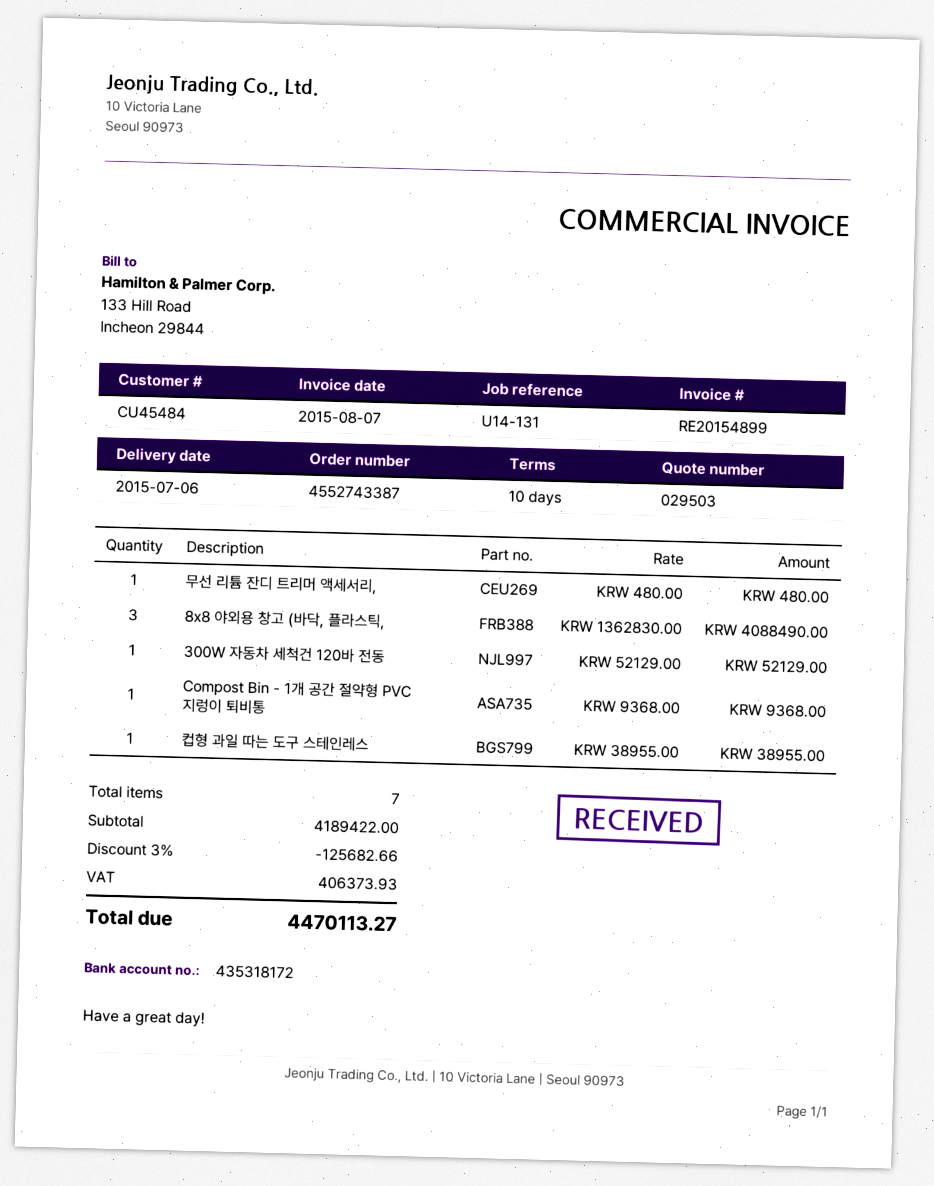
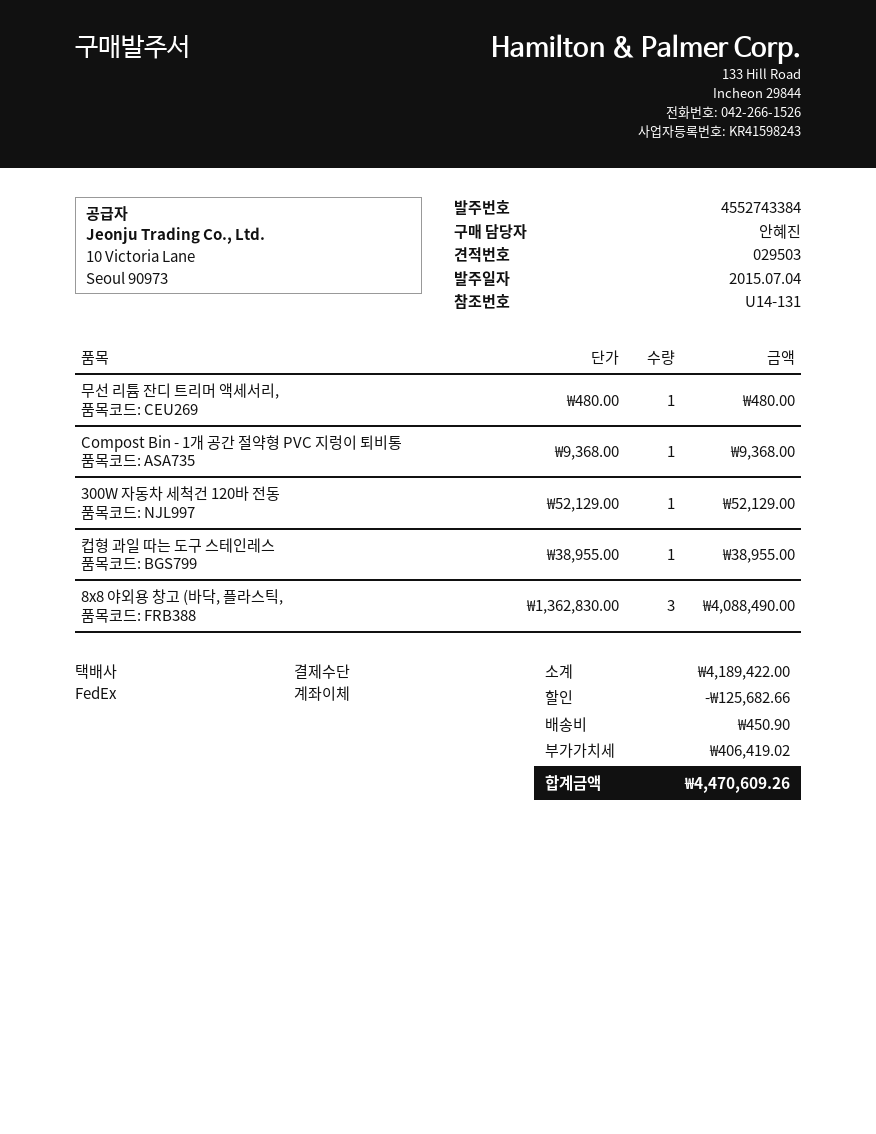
order number: 4552743387 -> 4552743384
shipping: none -> 450.90
tax: 406373.93 -> 406419.02
total: 4470113.27 -> 4470609.26

